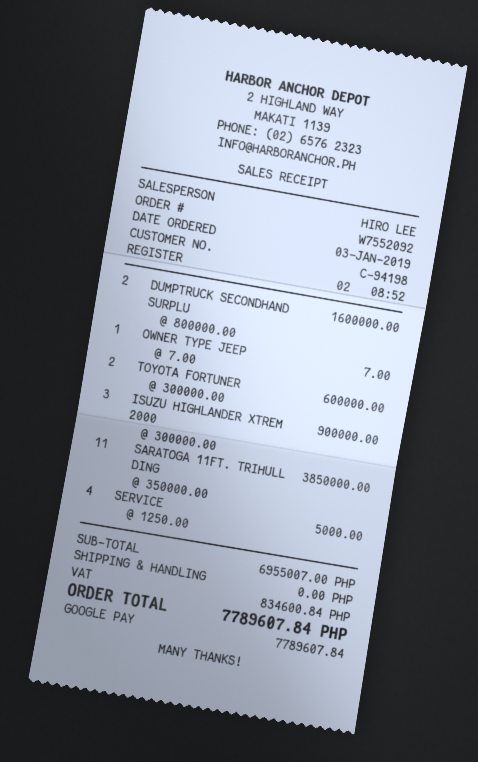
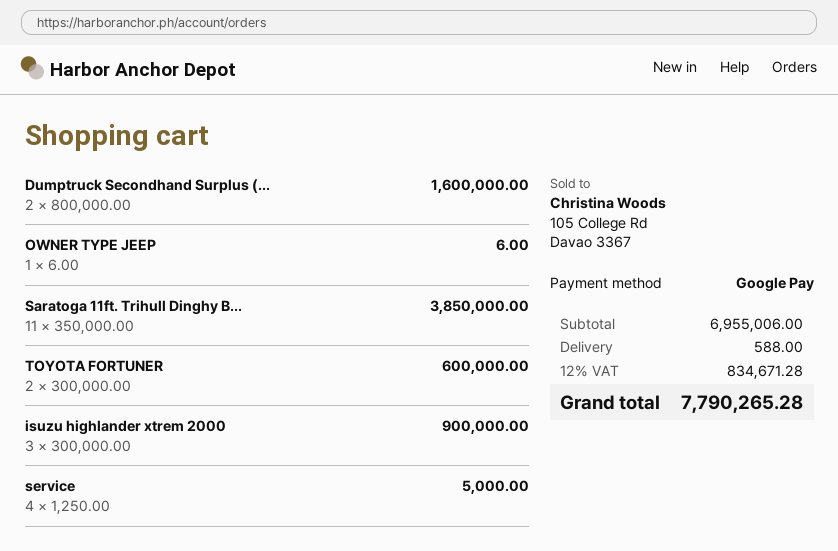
OWNER TYPE JEEP: 1 x 7.00 = 7.00 -> 1 x 6.00 = 6.00
subtotal: 6955007.00 -> 6955006.00
shipping: 0.00 -> 588.00
tax: 834600.84 -> 834671.28
total: 7789607.84 -> 7790265.28

